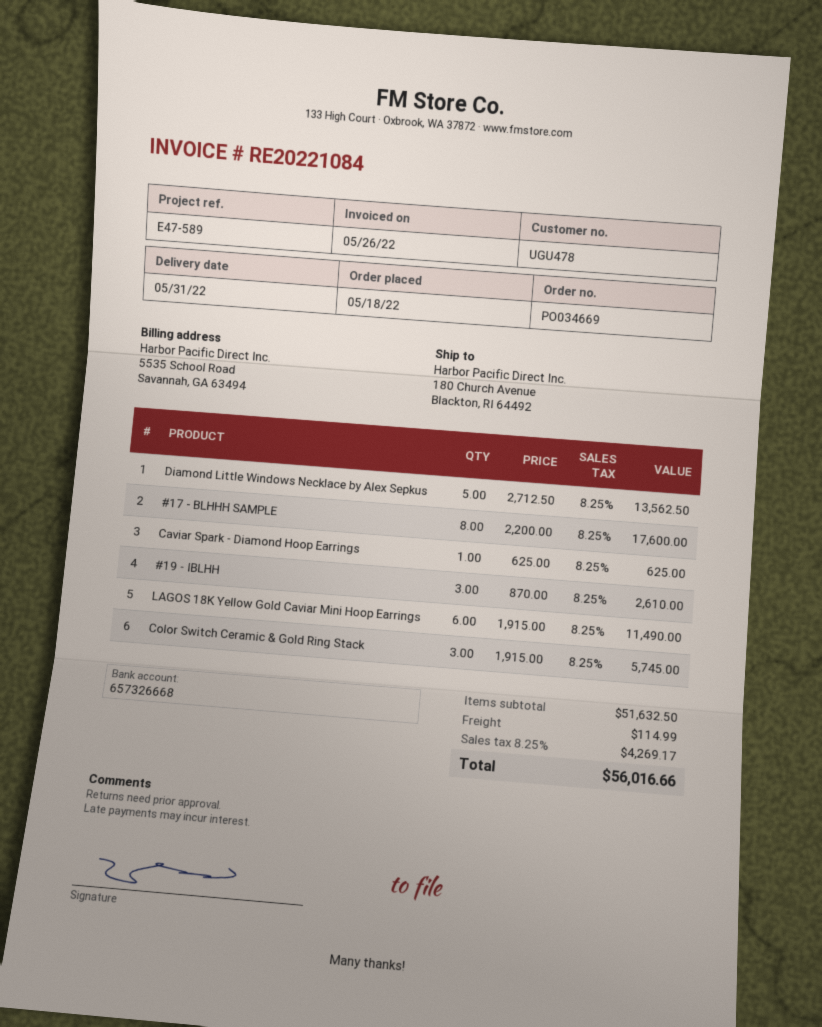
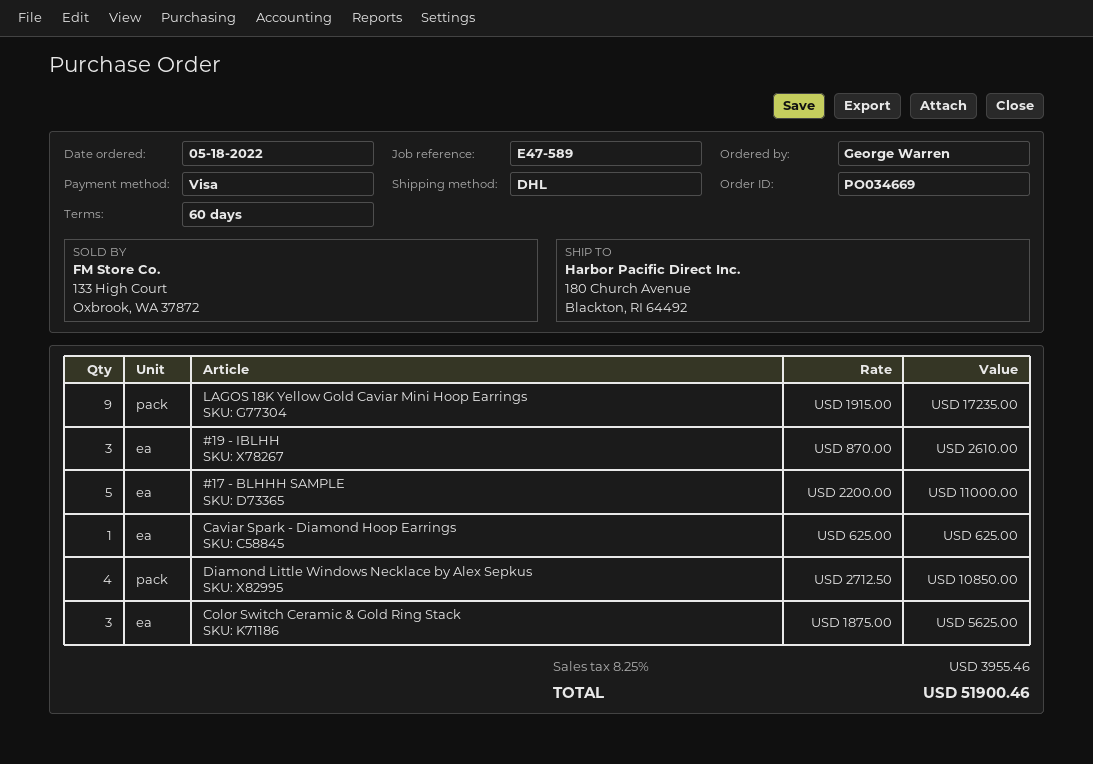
Diamond Little Windows Necklace by Alex Sepkus: 5 x 2712.50 = 13562.50 -> 4 x 2712.50 = 10850.00
#17 - BLHHH SAMPLE: 8 x 2200.00 = 17600.00 -> 5 x 2200.00 = 11000.00
LAGOS 18K Yellow Gold Caviar Mini Hoop Earrings: 6 x 1915.00 = 11490.00 -> 9 x 1915.00 = 17235.00
Color Switch Ceramic & Gold Ring Stack: 3 x 1915.00 = 5745.00 -> 3 x 1875.00 = 5625.00
shipping: 114.99 -> none
tax: 8.25% = 4269.17 -> 8.25% = 3955.46
total: 56016.66 -> 51900.46

